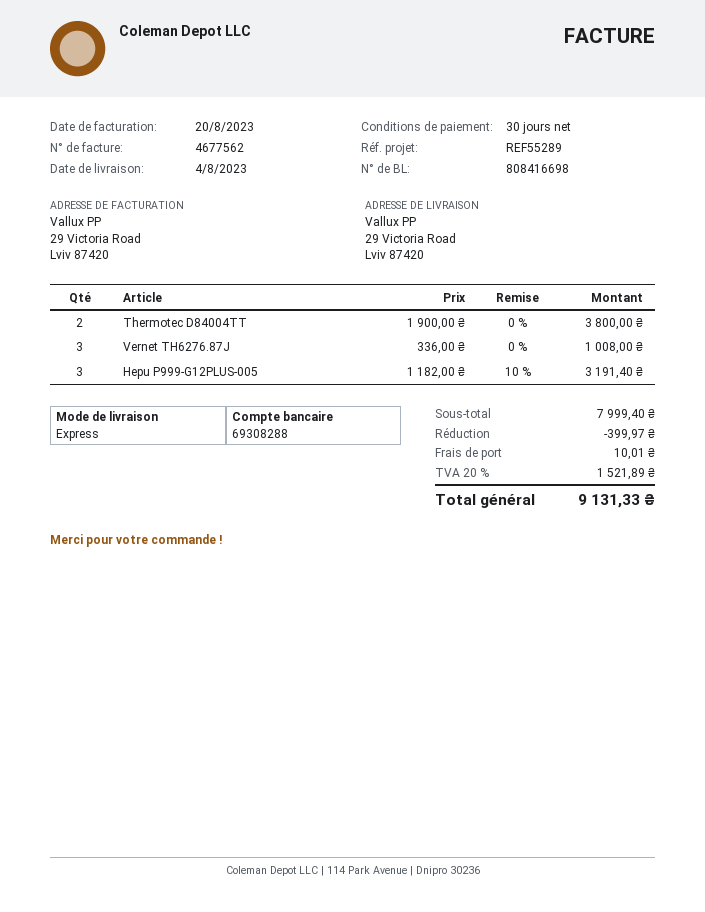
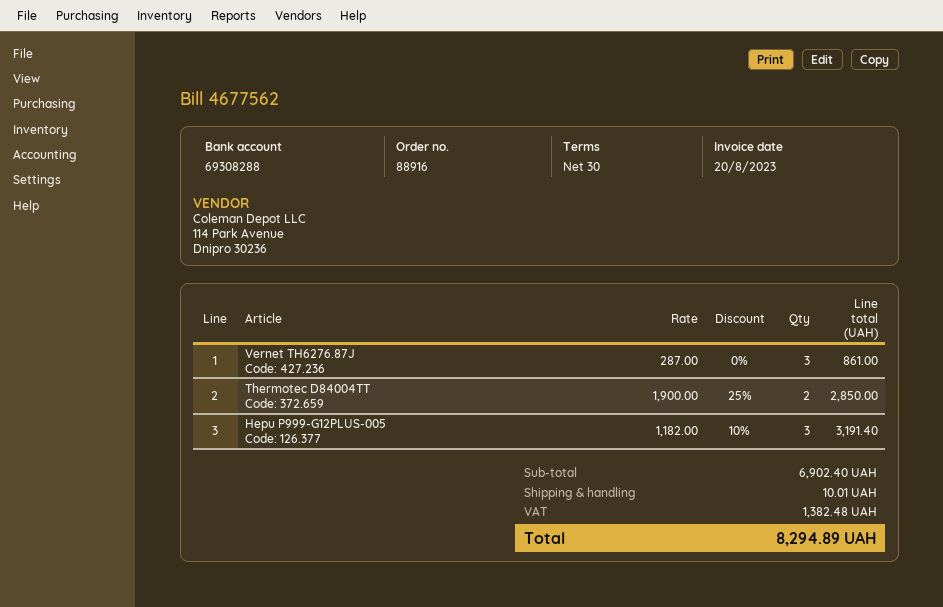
Thermotec D84004TT: 2 x 1900.00 = 3800.00 -> 2 x 1900.00 - 25% = 2850.00
Vernet TH6276.87J: 3 x 336.00 = 1008.00 -> 3 x 287.00 = 861.00
subtotal: 7999.40 -> 6902.40
discount: 399.97 -> none
tax: 1521.89 -> 1382.48
total: 9131.33 -> 8294.89

